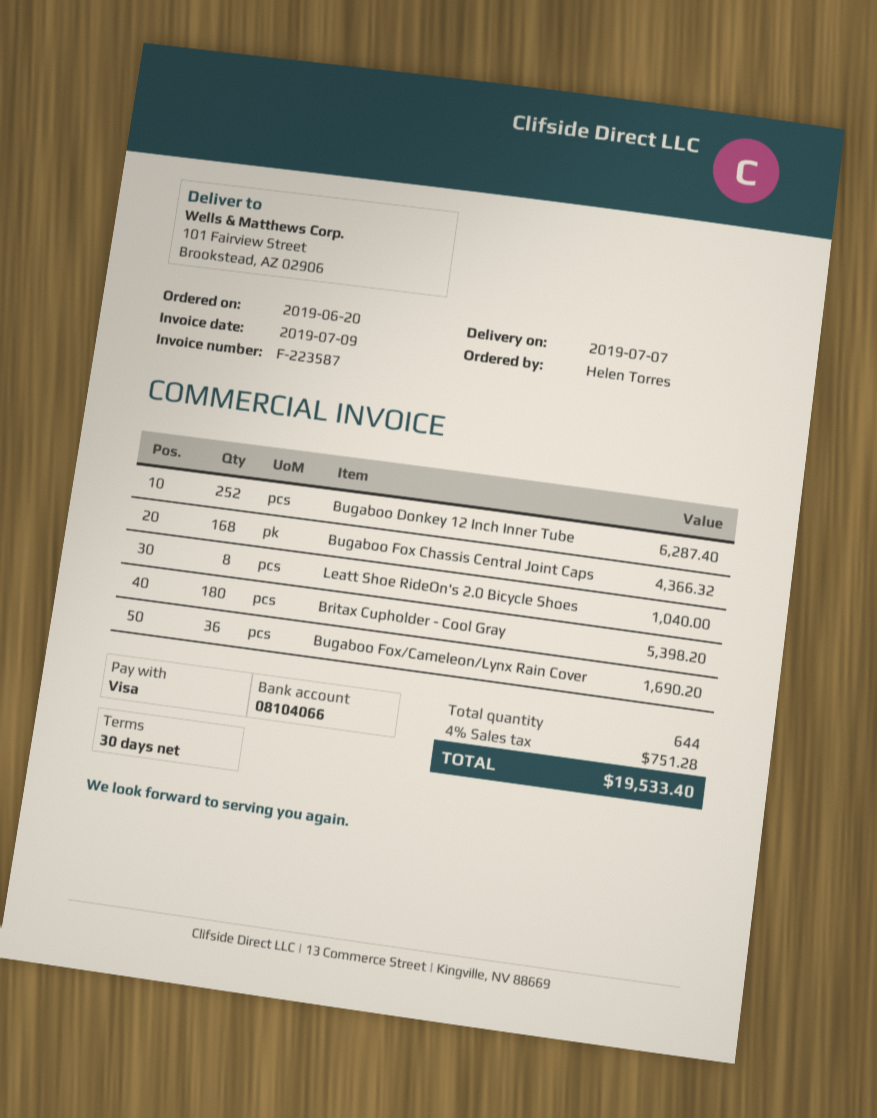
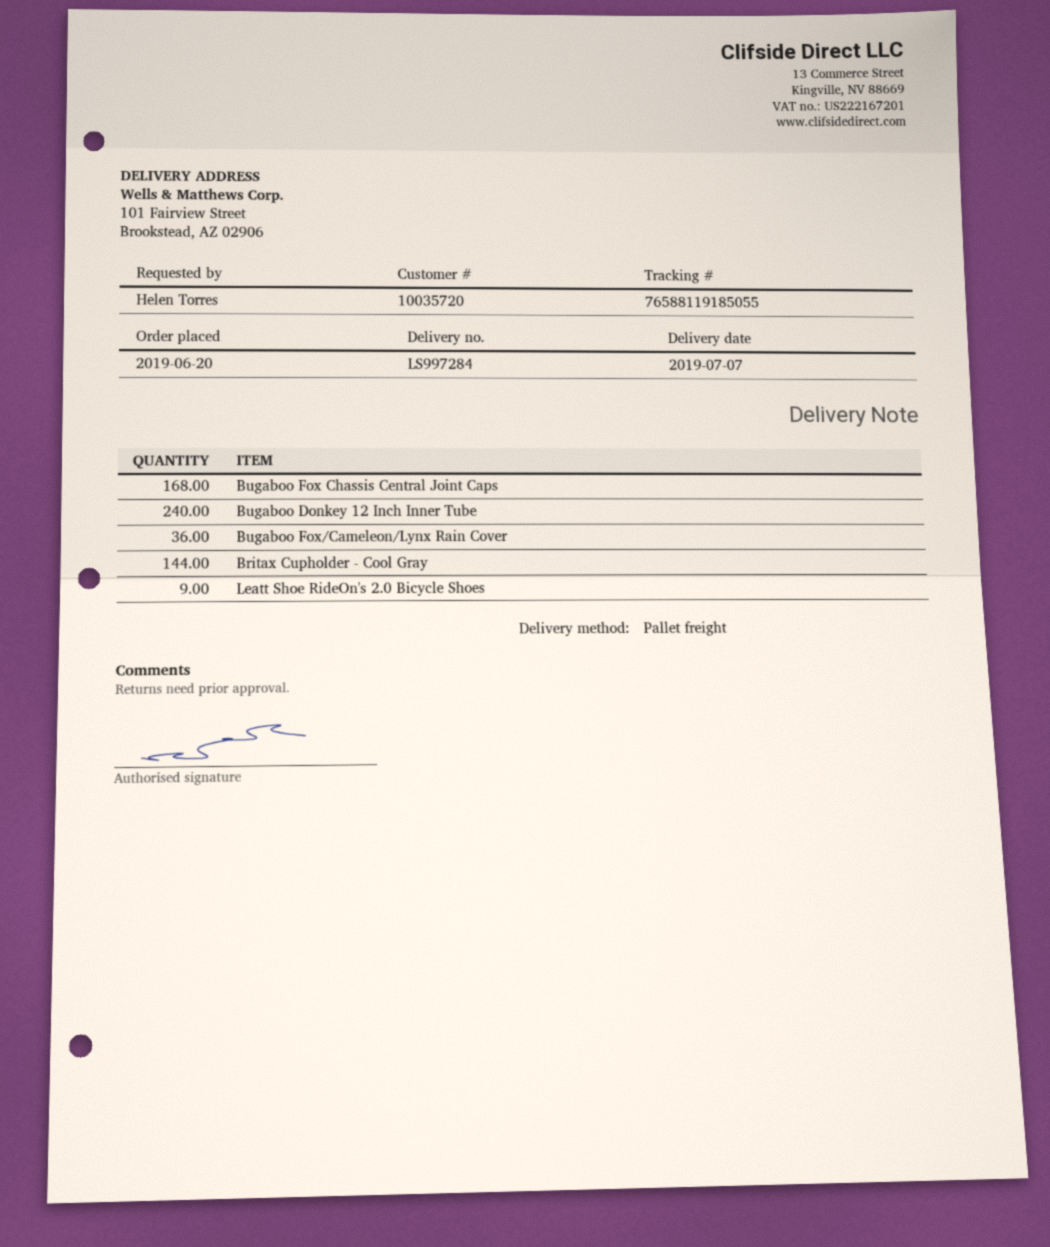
Bugaboo Donkey 12 Inch Inner Tube: 252 -> 240
Leatt Shoe RideOn's 2.0 Bicycle Shoes: 8 -> 9
Britax Cupholder - Cool Gray: 180 -> 144

